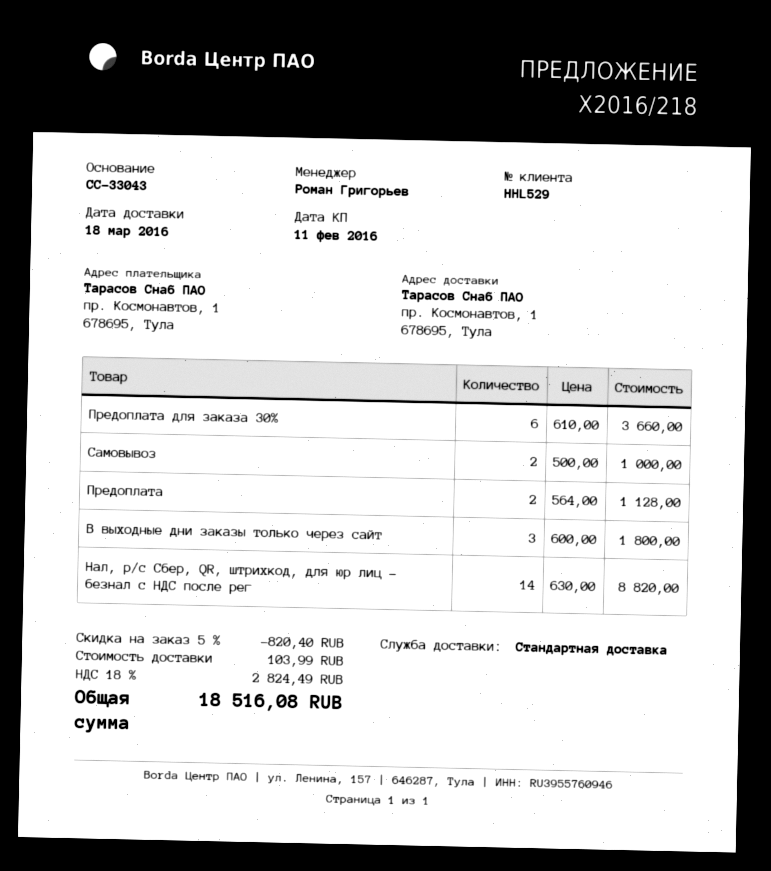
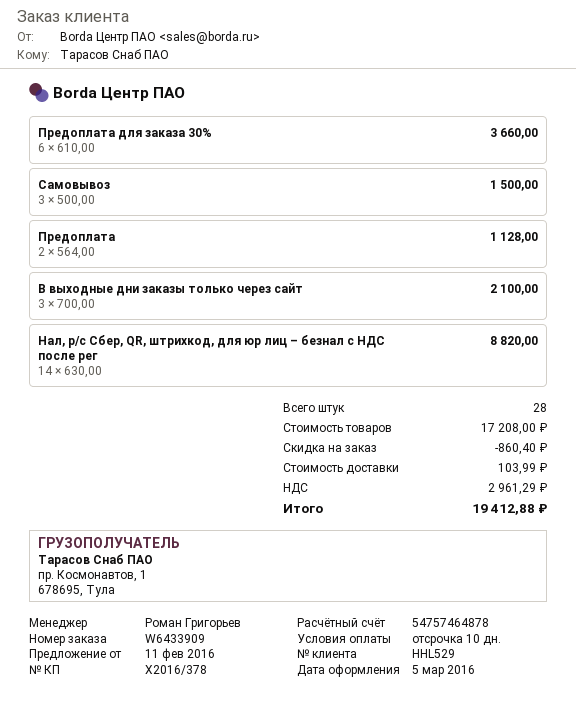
quote number: X2016/218 -> X2016/378
Самовывоз: 2 x 500.00 = 1000.00 -> 3 x 500.00 = 1500.00
В выходные дни заказы только через сайт: 3 x 600.00 = 1800.00 -> 3 x 700.00 = 2100.00
discount: 820.40 -> 860.40
tax: 2824.49 -> 2961.29
total: 18516.08 -> 19412.88

